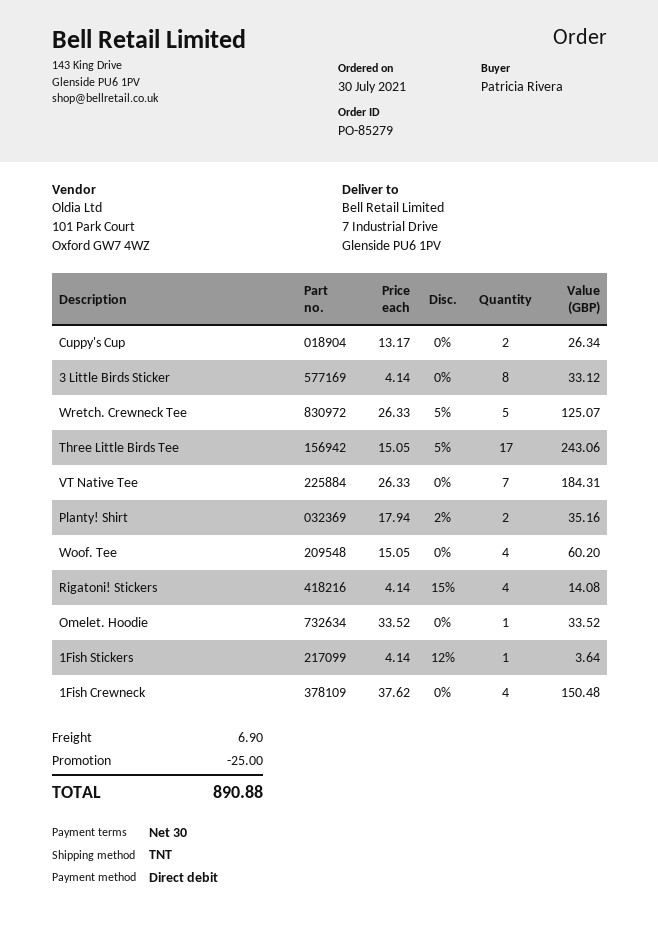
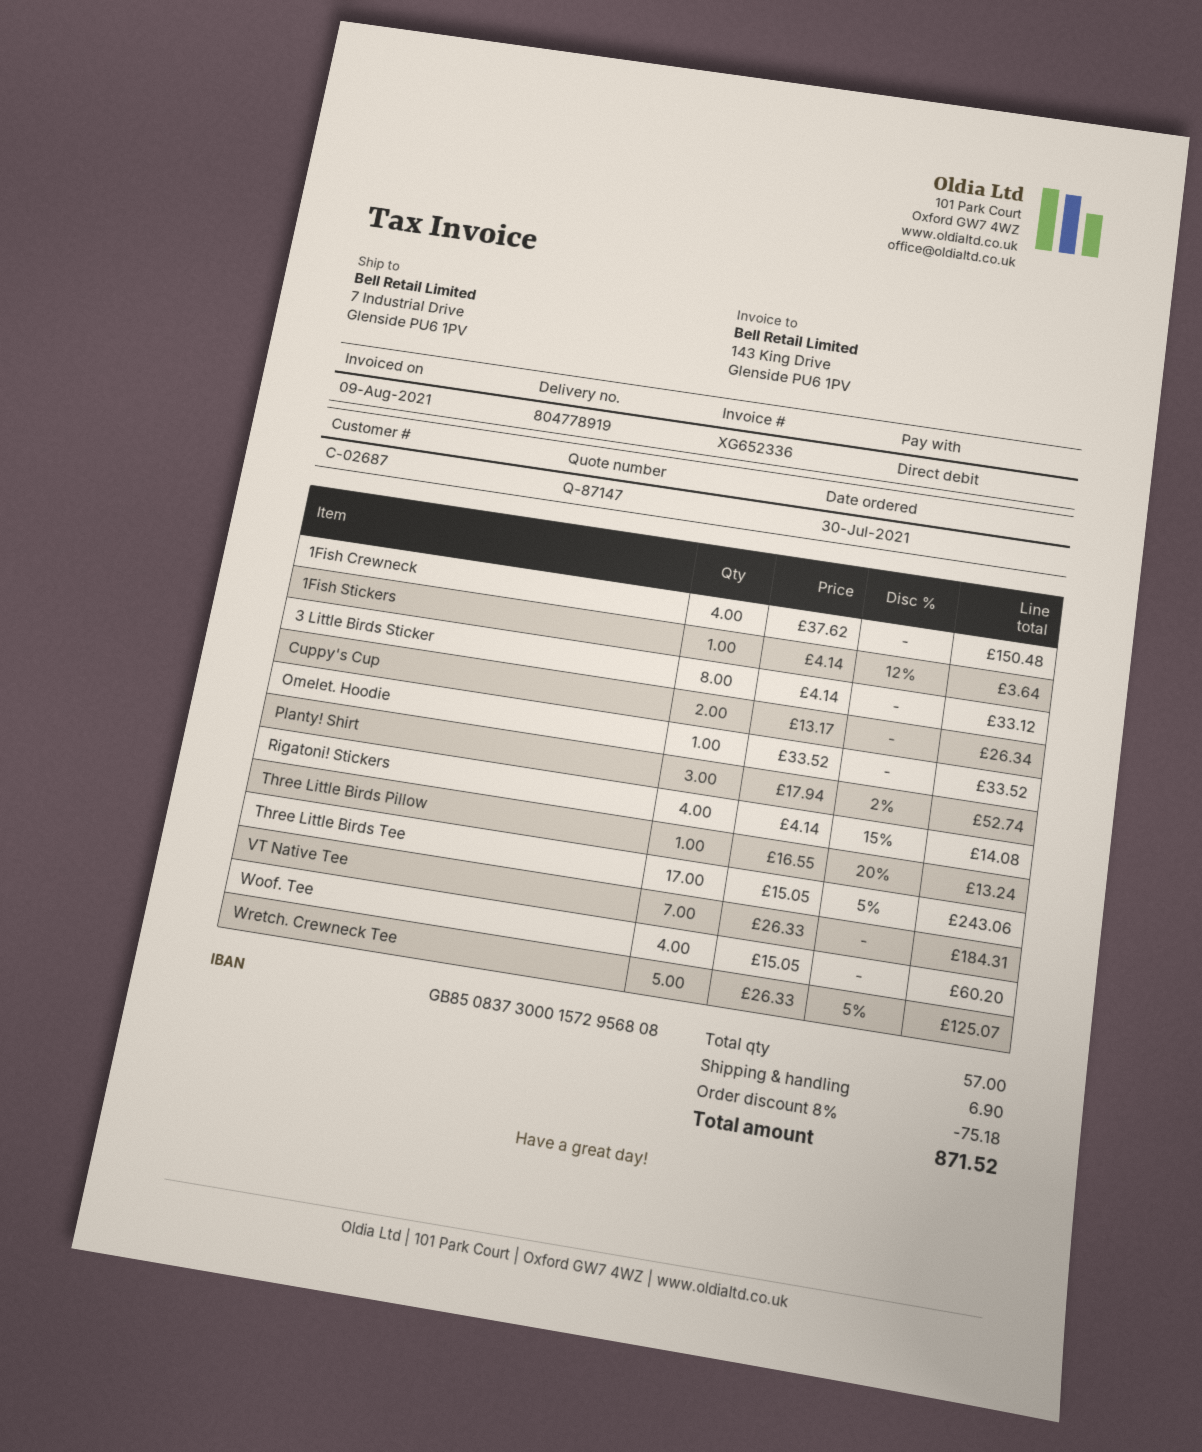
Planty! Shirt: 2 x 17.94 - 2% = 35.16 -> 3 x 17.94 - 2% = 52.74
Three Little Birds Pillow: none -> 1 x 16.55 - 20% = 13.24
discount: 25.00 -> 75.18
total: 890.88 -> 871.52

